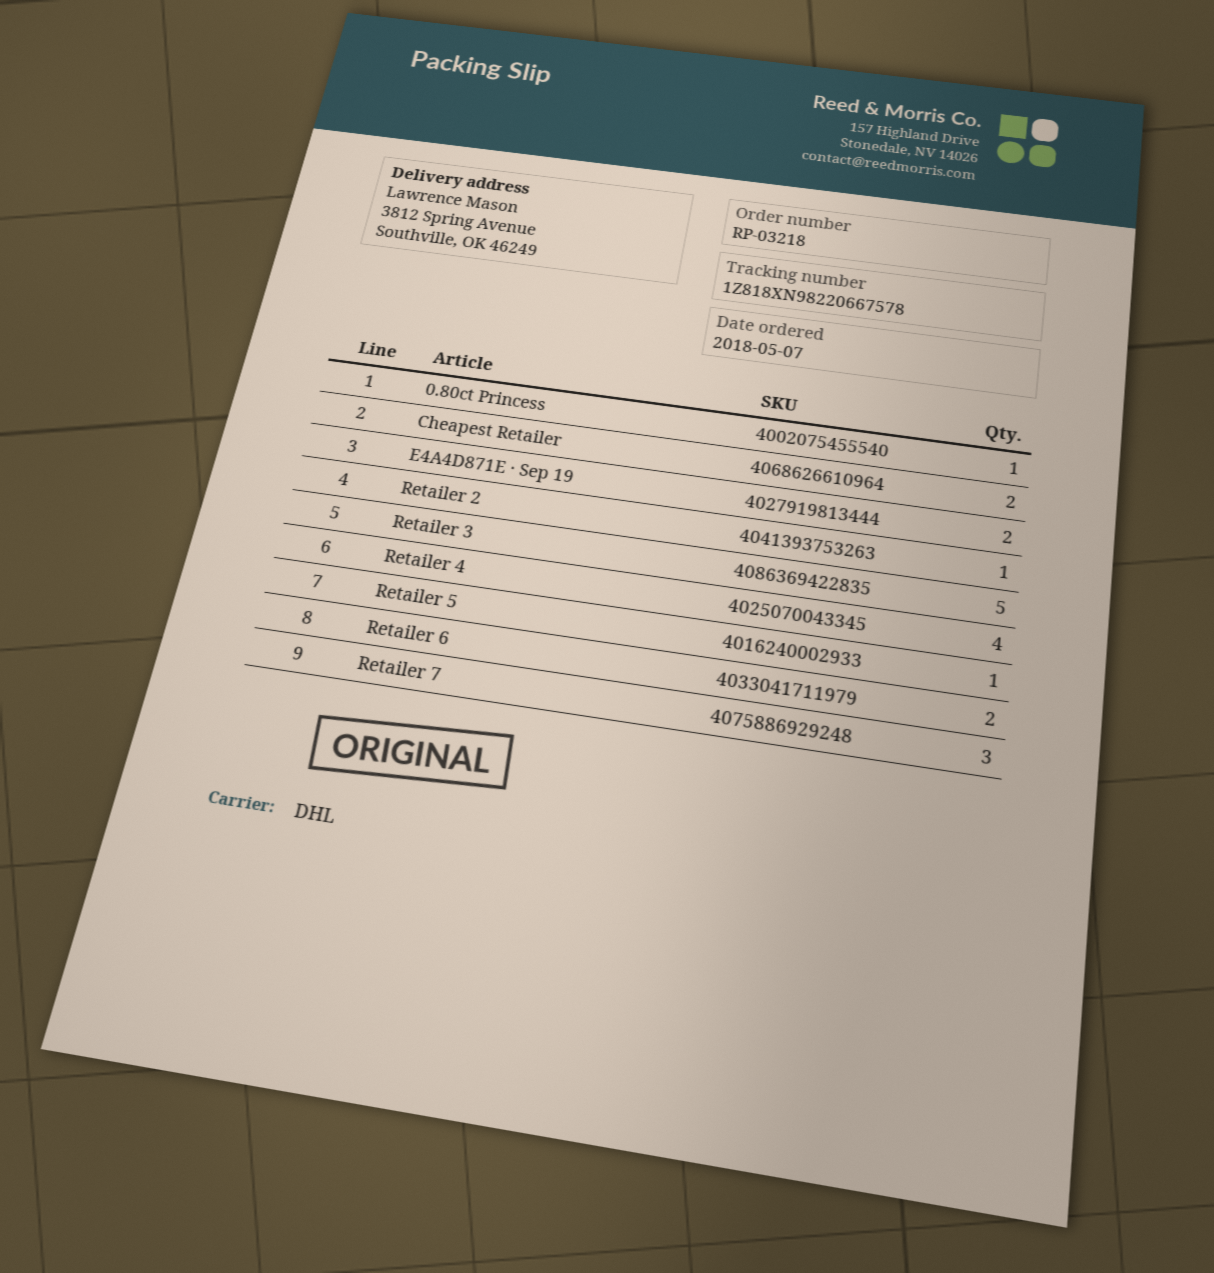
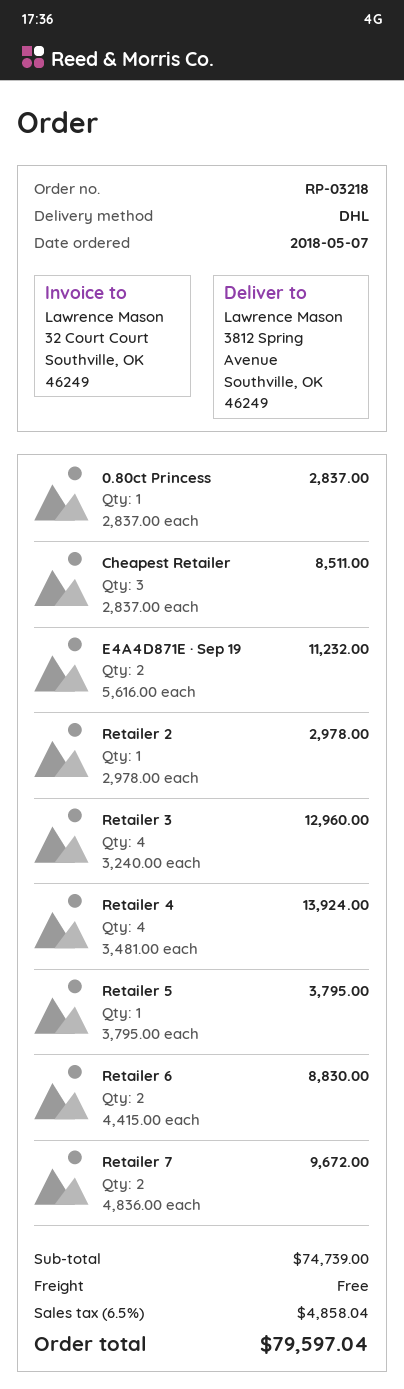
Cheapest Retailer: 2 -> 3
Retailer 3: 5 -> 4
Retailer 7: 3 -> 2

